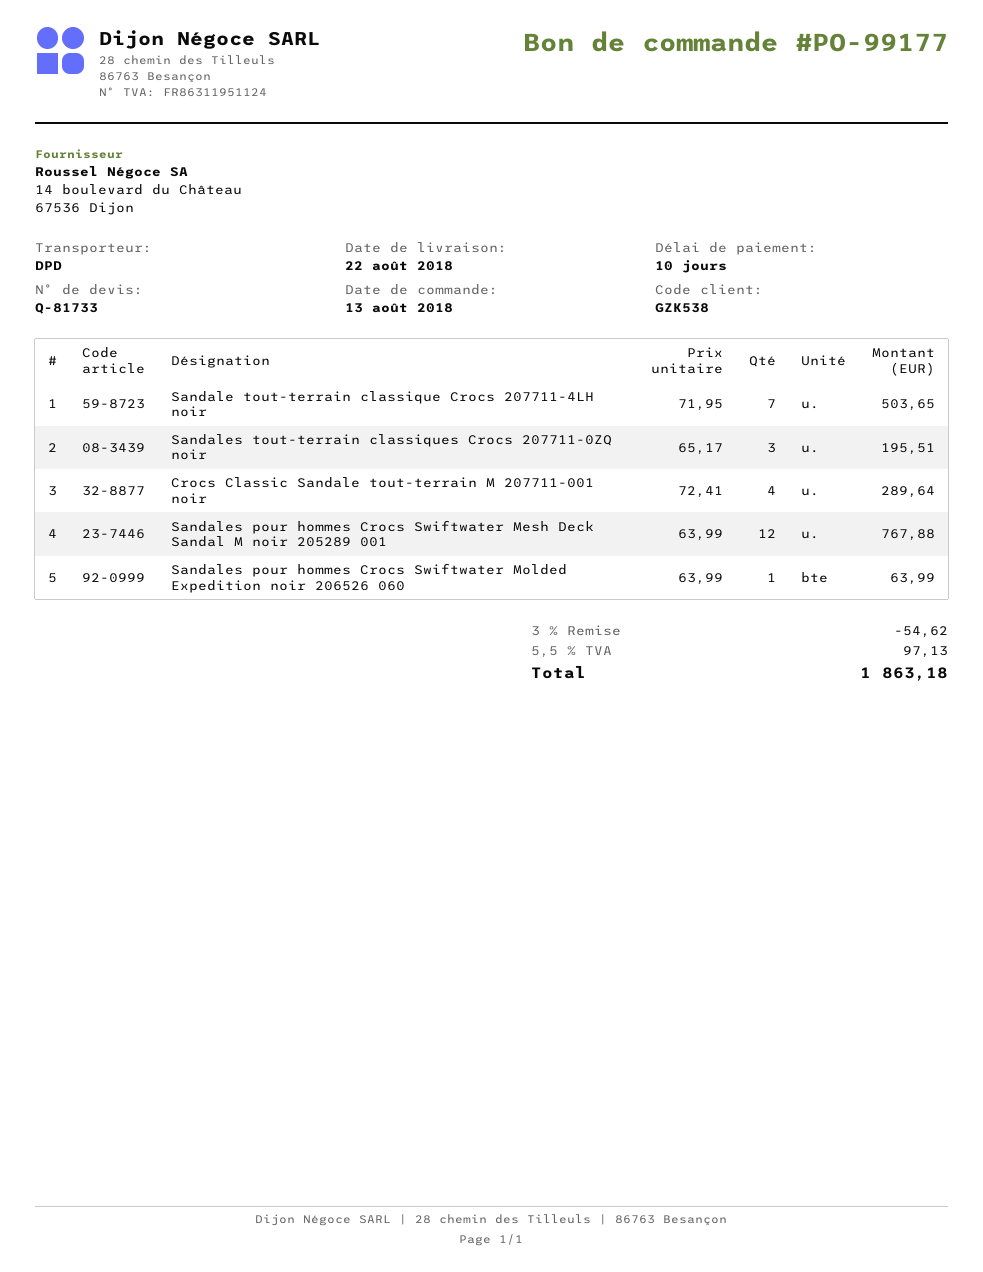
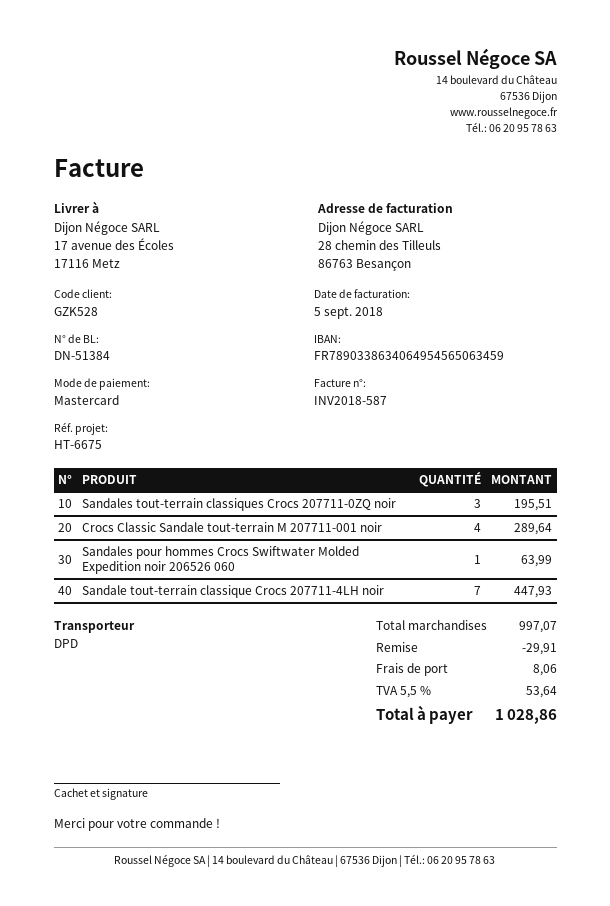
customer number: GZK538 -> GZK528
Sandale tout-terrain classique Crocs 207711-4LH noir: 7 for 503.65 -> 7 for 447.93
Sandales pour hommes Crocs Swiftwater Mesh Deck Sandal M noir 205289 001: 12 for 767.88 -> none
discount: 54.62 -> 29.91
shipping: none -> 8.06
tax: 5.5% = 97.13 -> 5.5% = 53.64
total: 1863.18 -> 1028.86

